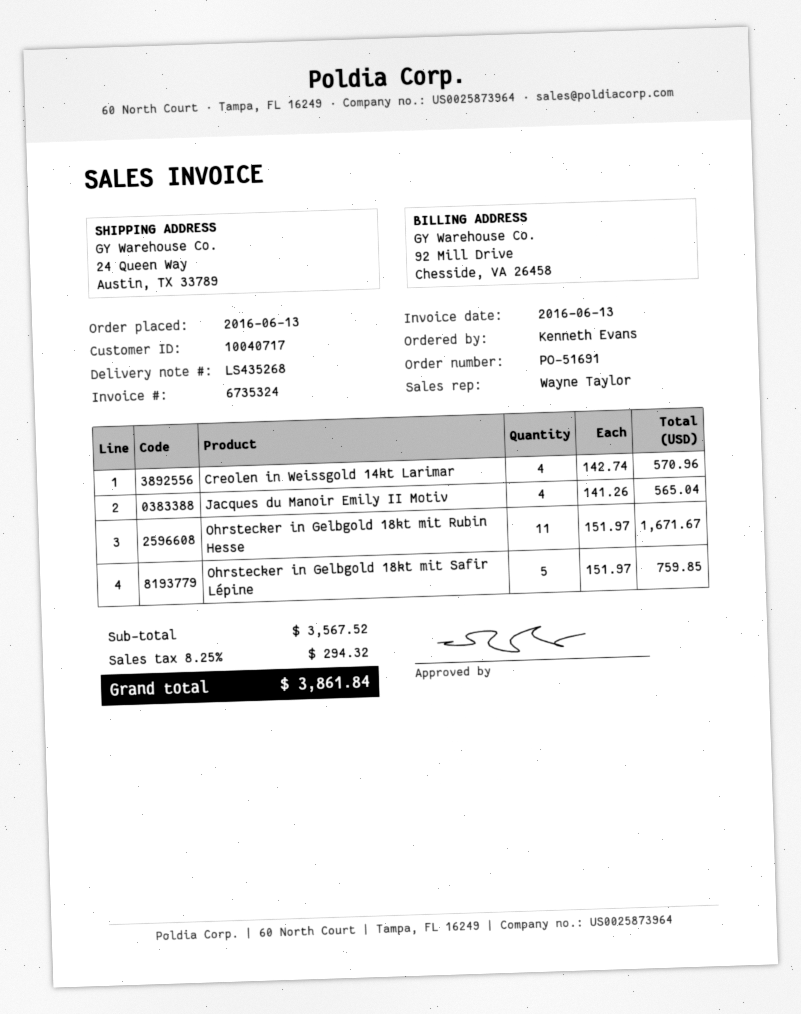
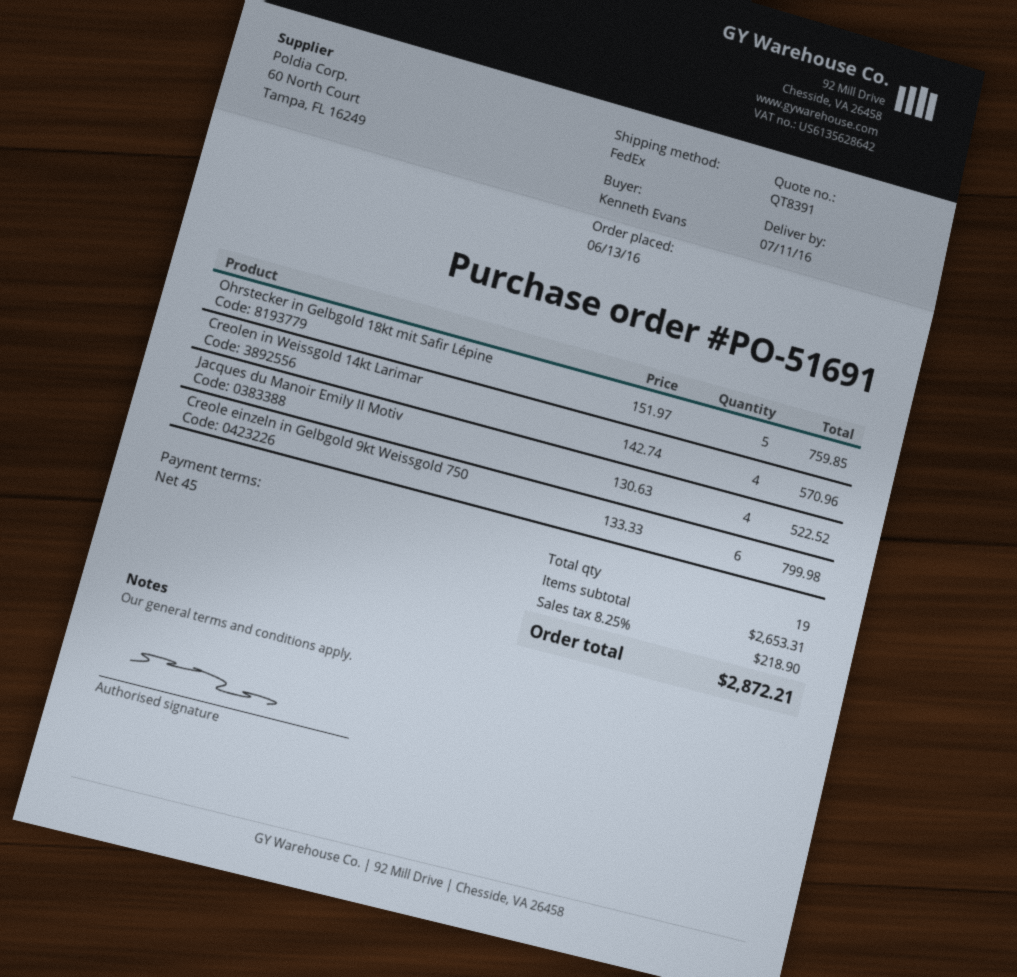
Jacques du Manoir Emily II Motiv: 4 x 141.26 = 565.04 -> 4 x 130.63 = 522.52
Ohrstecker in Gelbgold 18kt mit Rubin Hesse: 11 x 151.97 = 1671.67 -> none
Creole einzeln in Gelbgold 9kt Weissgold 750: none -> 6 x 133.33 = 799.98
subtotal: 3567.52 -> 2653.31
tax: 8.25% = 294.32 -> 8.25% = 218.90
total: 3861.84 -> 2872.21

